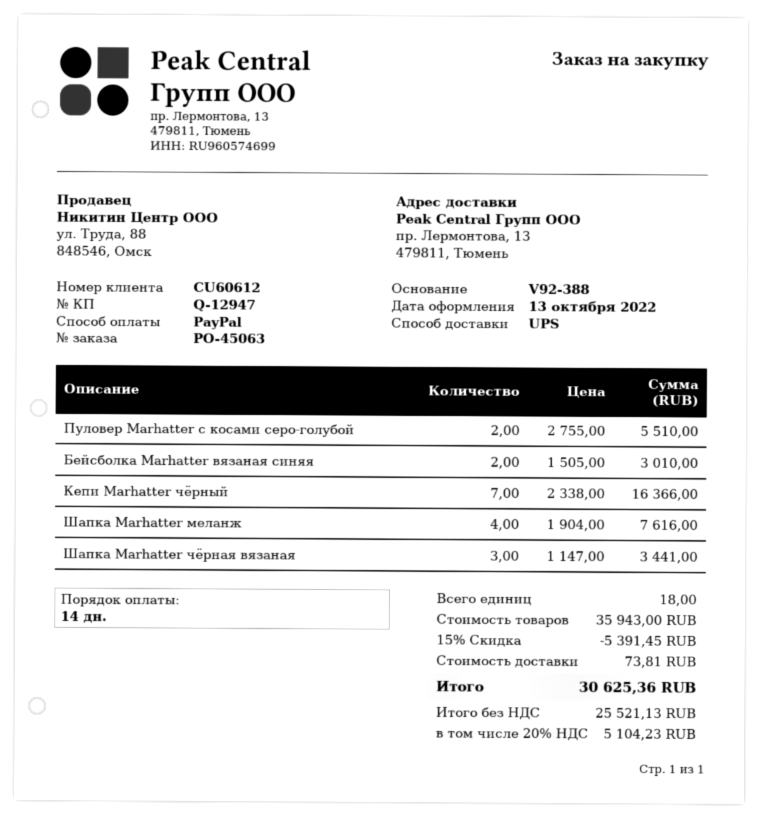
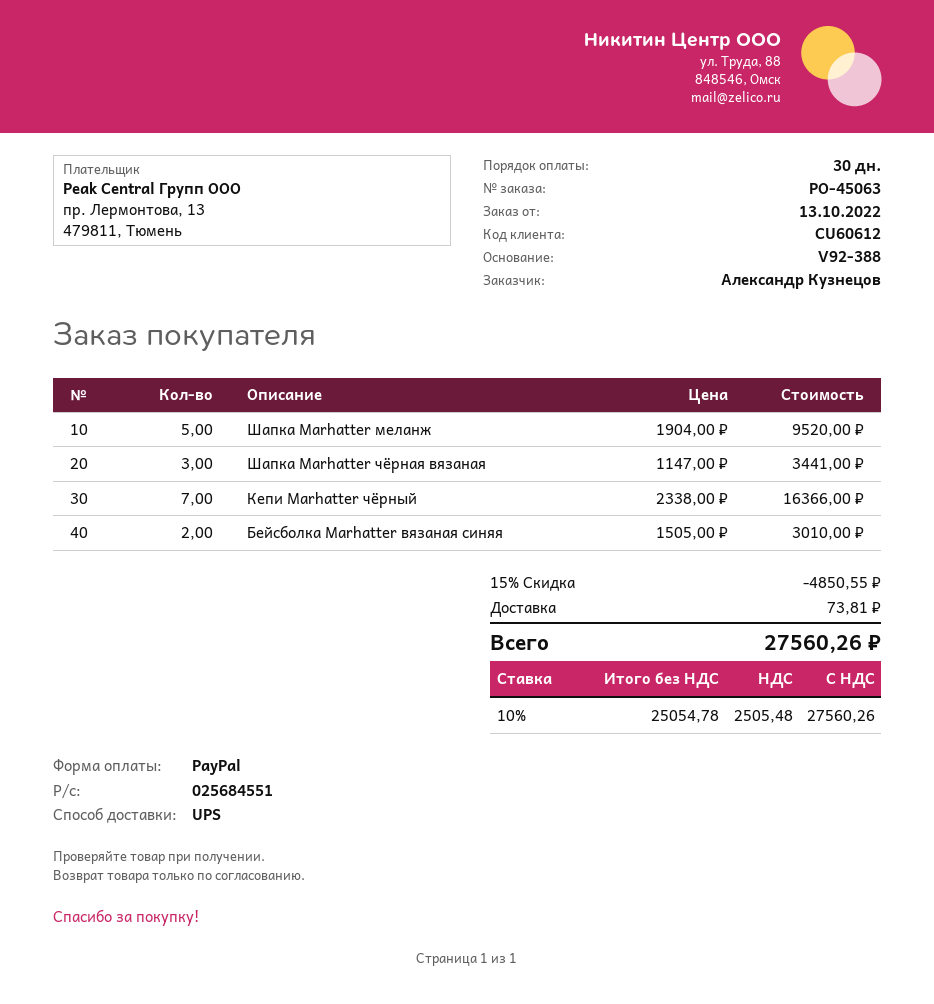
payment terms: 14 days -> 30 days
Пуловер Marhatter с косами серо-голубой: 2 x 2755.00 = 5510.00 -> none
Шапка Marhatter меланж: 4 x 1904.00 = 7616.00 -> 5 x 1904.00 = 9520.00
discount: 15% = 5391.45 -> 15% = 4850.55
net: 25521.13 -> 25054.78
tax: 20% = 5104.23 -> 10% = 2505.48
total: 30625.36 -> 27560.26

